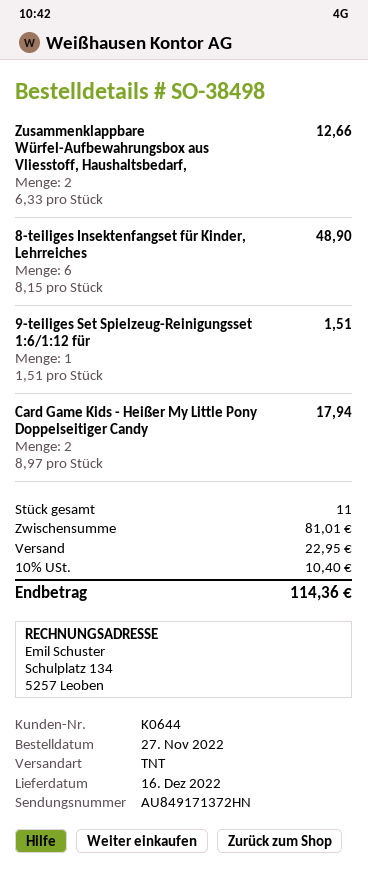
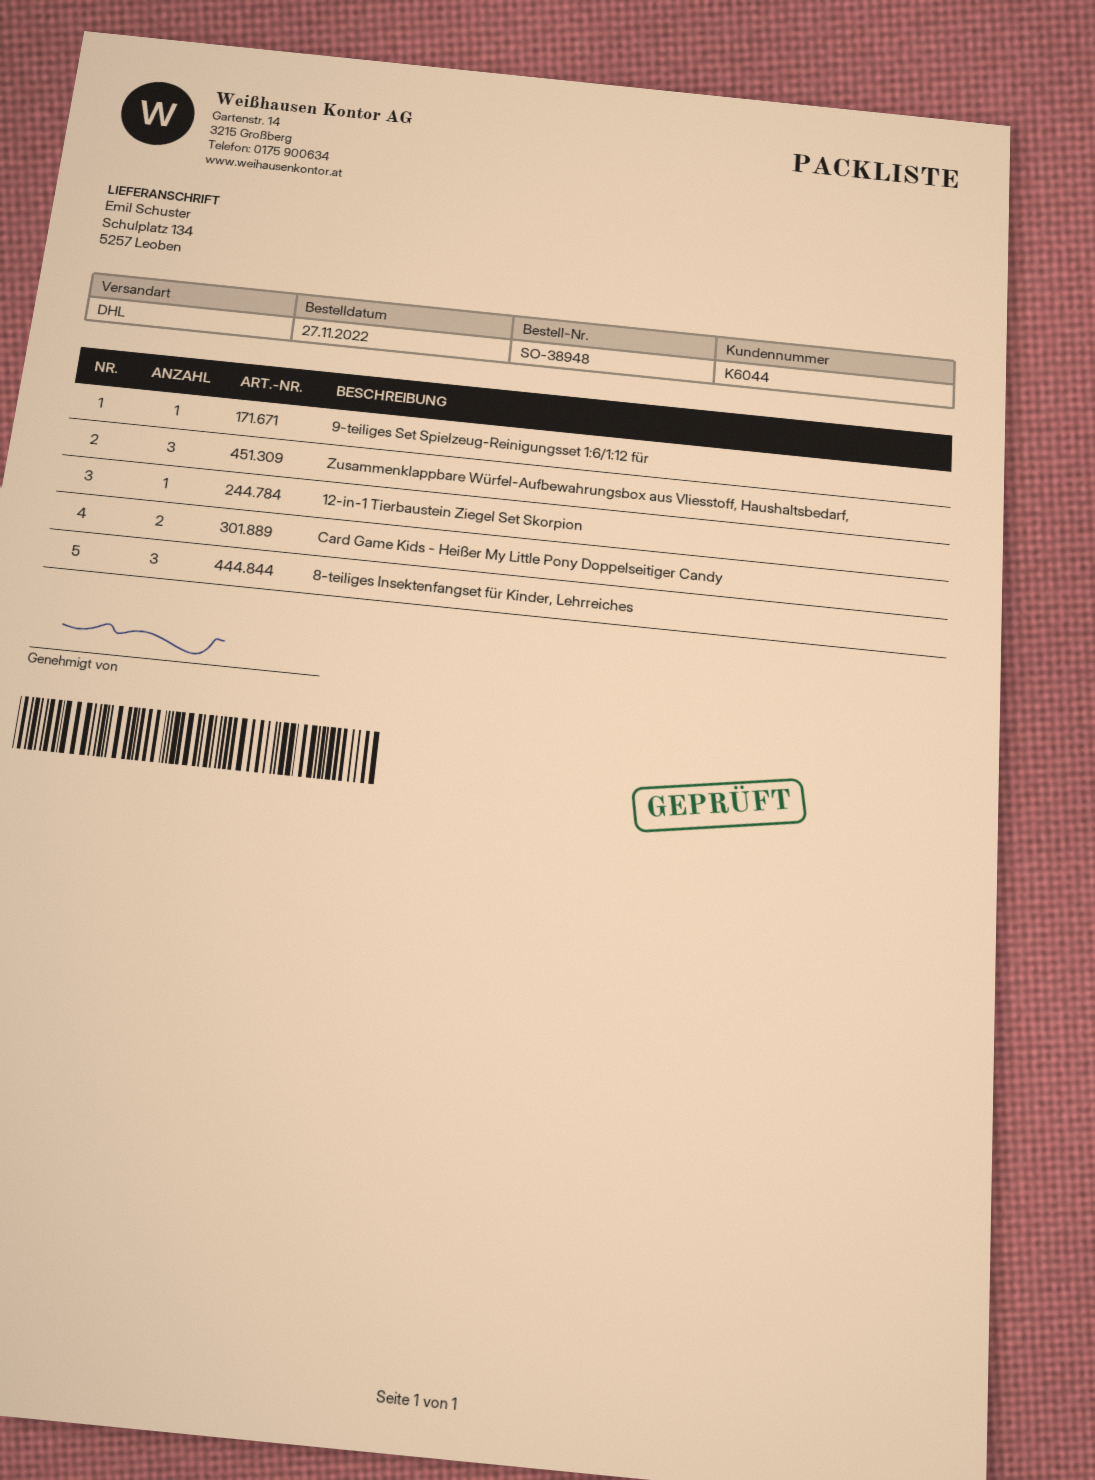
order number: SO-38498 -> SO-38948
customer number: K0644 -> K6044
shipping method: TNT -> DHL
Zusammenklappbare Würfel-Aufbewahrungsbox aus Vliesstoff, Haushaltsbedarf,: 2 -> 3
8-teiliges Insektenfangset für Kinder, Lehrreiches: 6 -> 3
12-in-1 Tierbaustein Ziegel Set Skorpion: none -> 1

